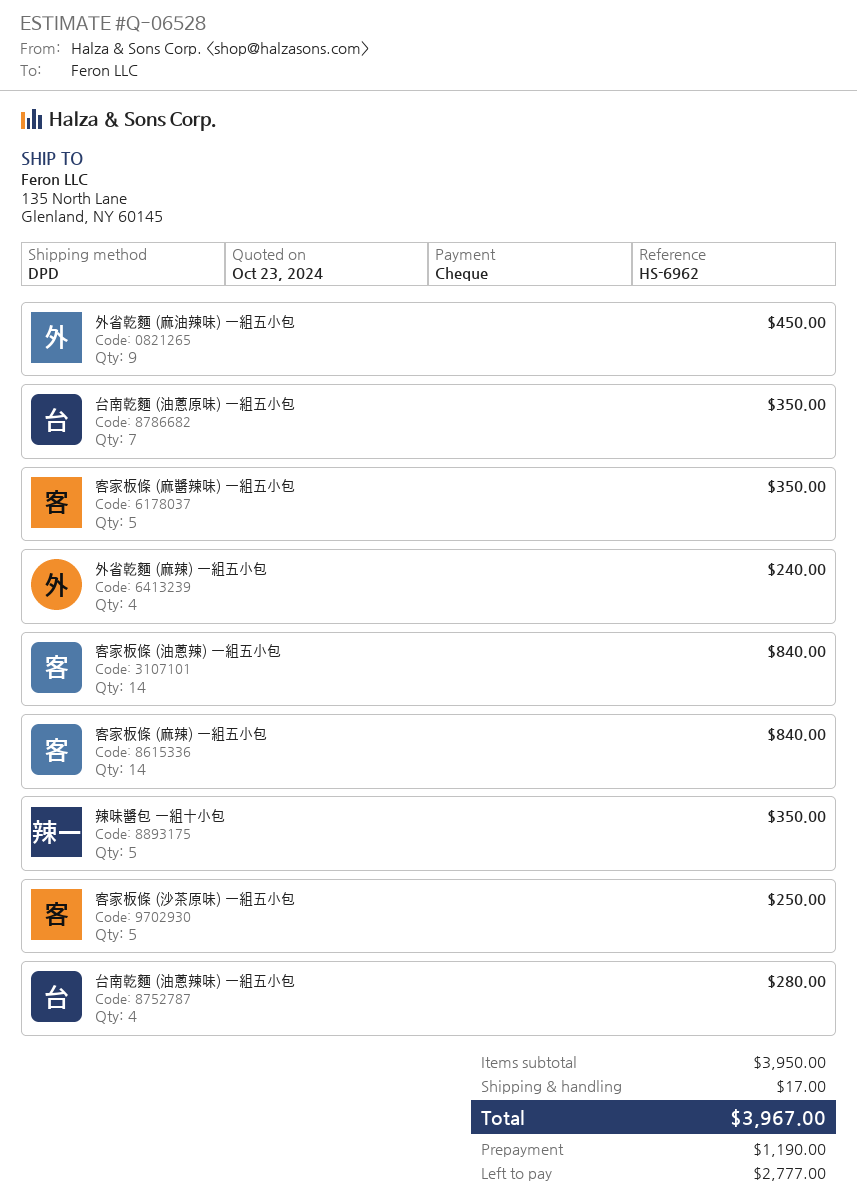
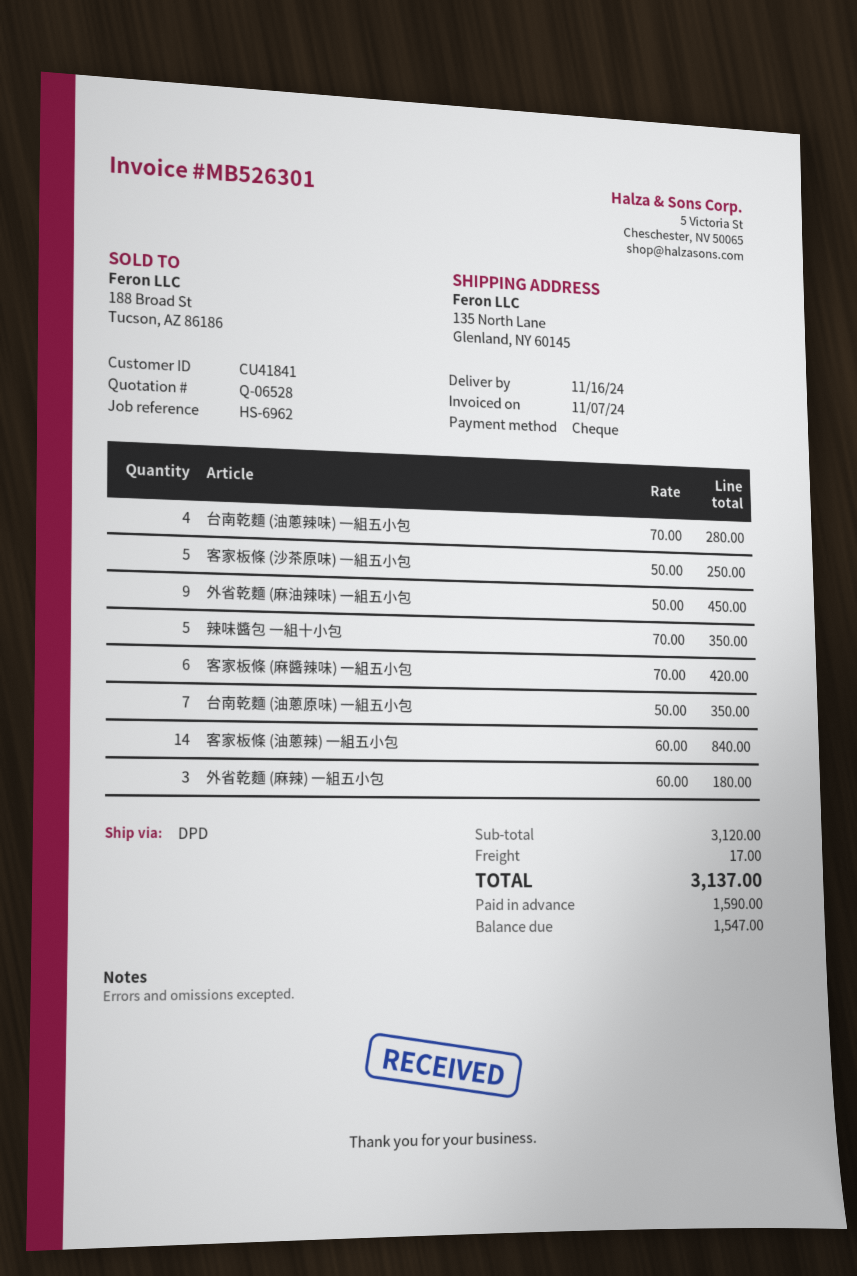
客家板條 (麻醬辣味) 一組五小包: 5 for 350.00 -> 6 for 420.00
外省乾麵 (麻辣) 一組五小包: 4 for 240.00 -> 3 for 180.00
客家板條 (麻辣) 一組五小包: 14 for 840.00 -> none
subtotal: 3950.00 -> 3120.00
total: 3967.00 -> 3137.00
deposit: 1190.00 -> 1590.00
balance: 2777.00 -> 1547.00

